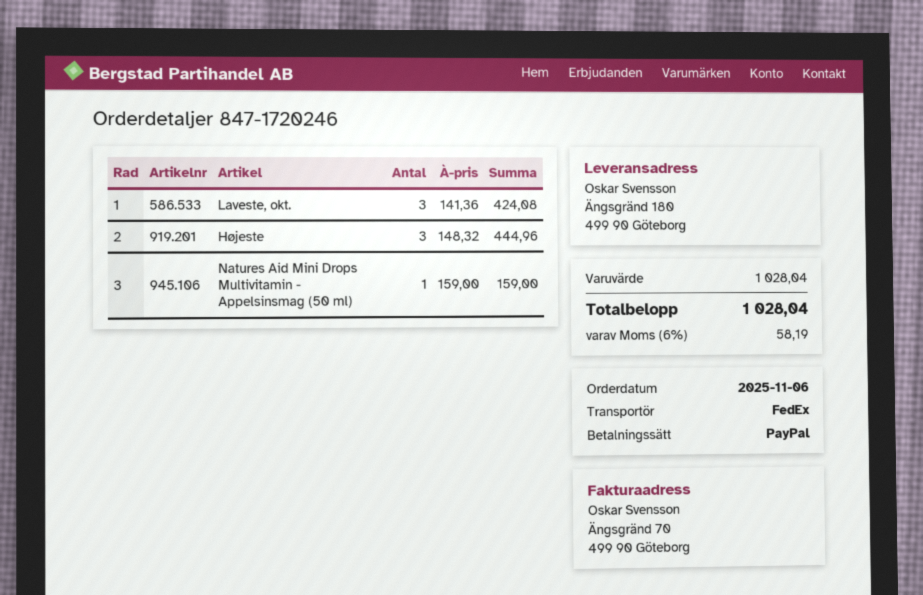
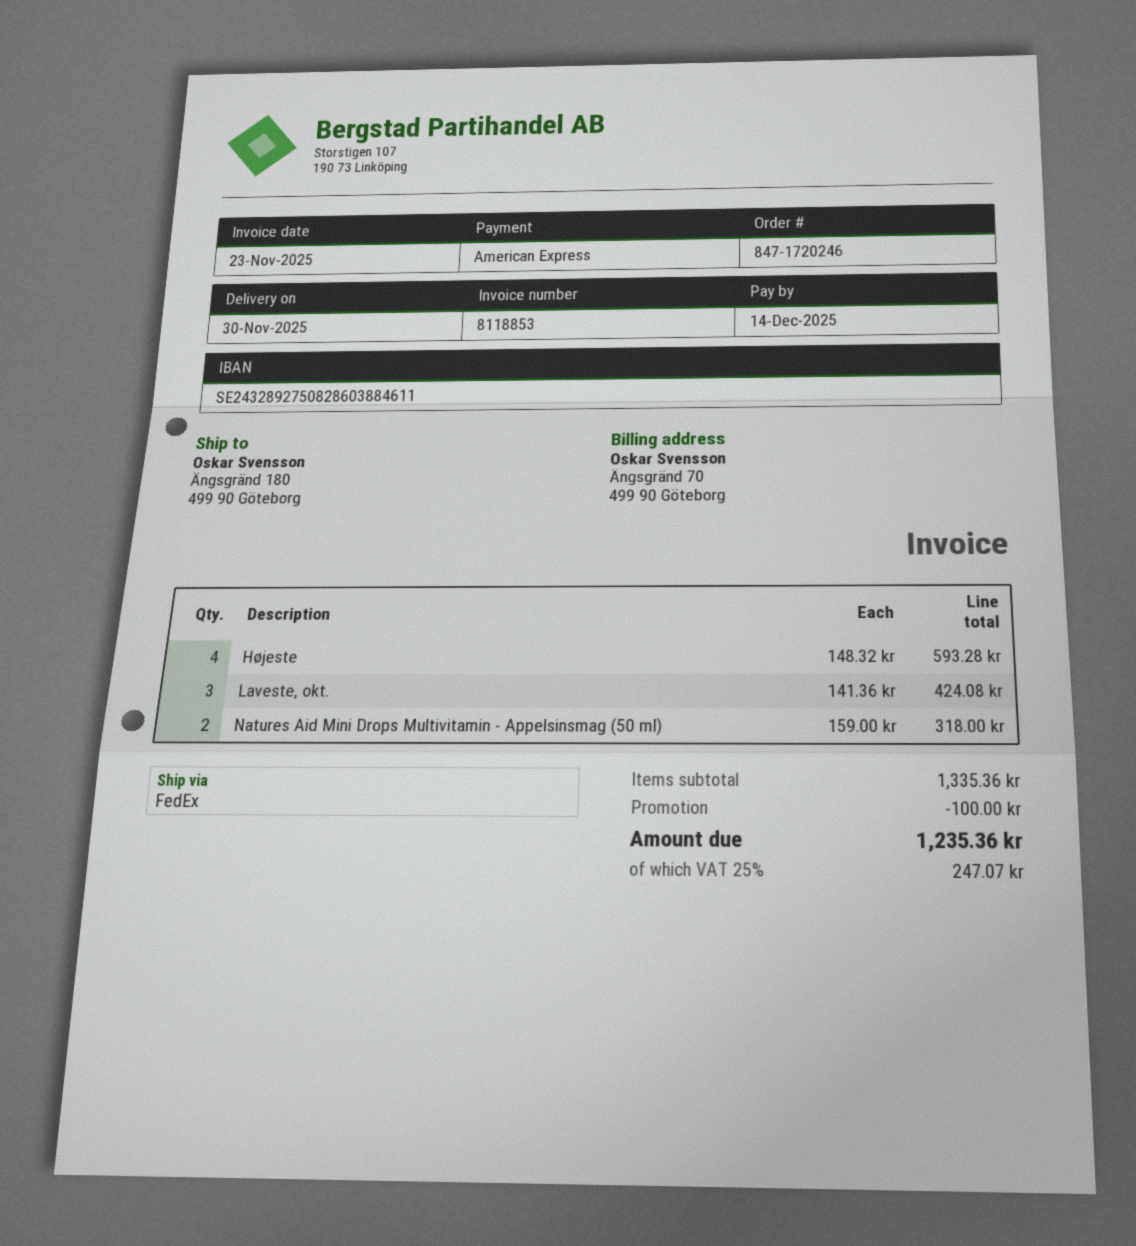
payment method: PayPal -> American Express
Højeste: 3 x 148.32 = 444.96 -> 4 x 148.32 = 593.28
Natures Aid Mini Drops Multivitamin - Appelsinsmag (50 ml): 1 x 159.00 = 159.00 -> 2 x 159.00 = 318.00
subtotal: 1028.04 -> 1335.36
discount: none -> 100.00
tax: 6% = 58.19 -> 25% = 247.07
total: 1028.04 -> 1235.36

